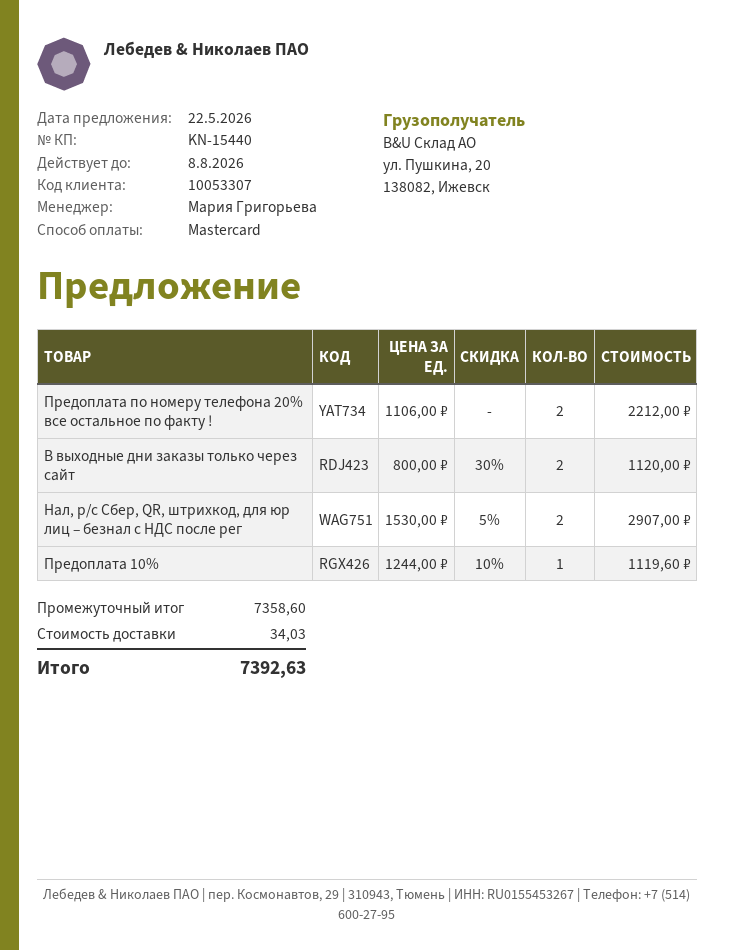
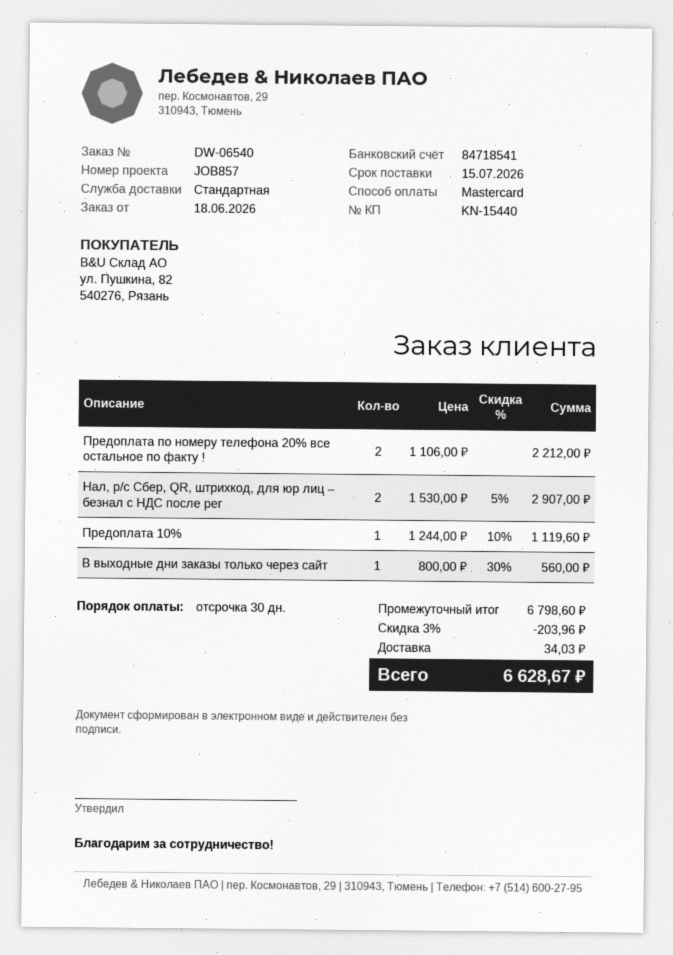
В выходные дни заказы только через сайт: 2 x 800.00 - 30% = 1120.00 -> 1 x 800.00 - 30% = 560.00
subtotal: 7358.60 -> 6798.60
discount: none -> 3% = 203.96
total: 7392.63 -> 6628.67

